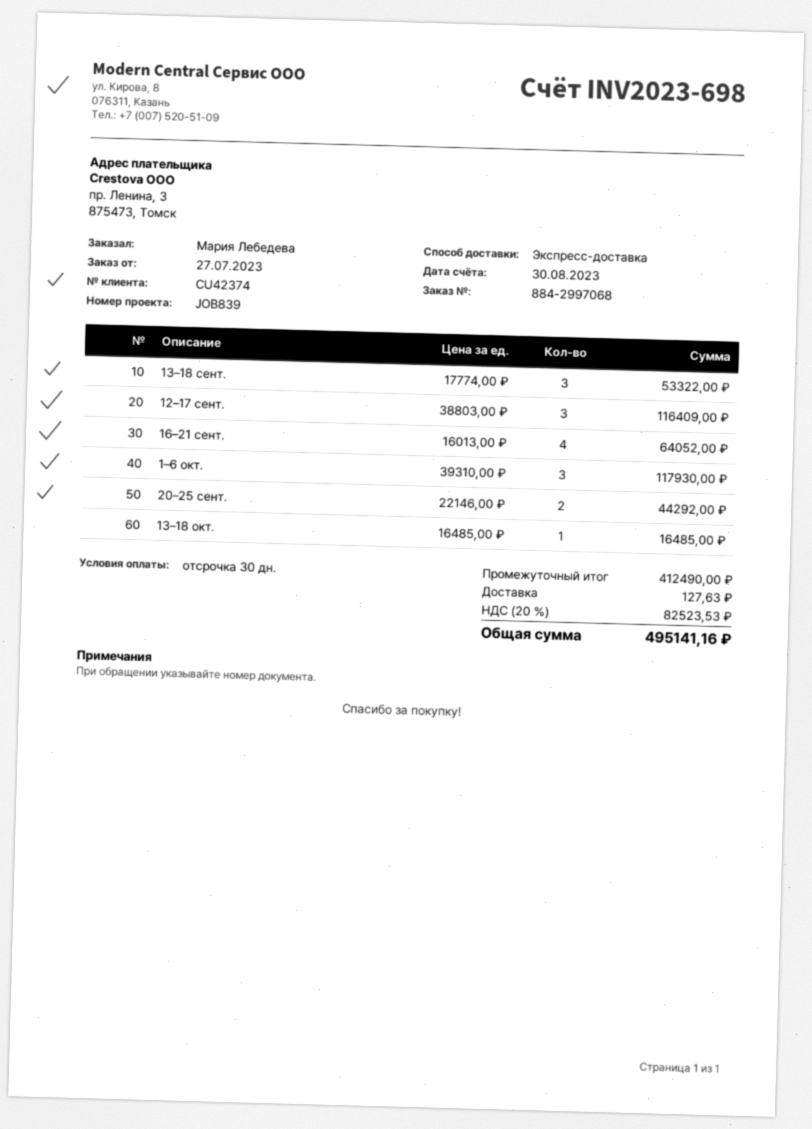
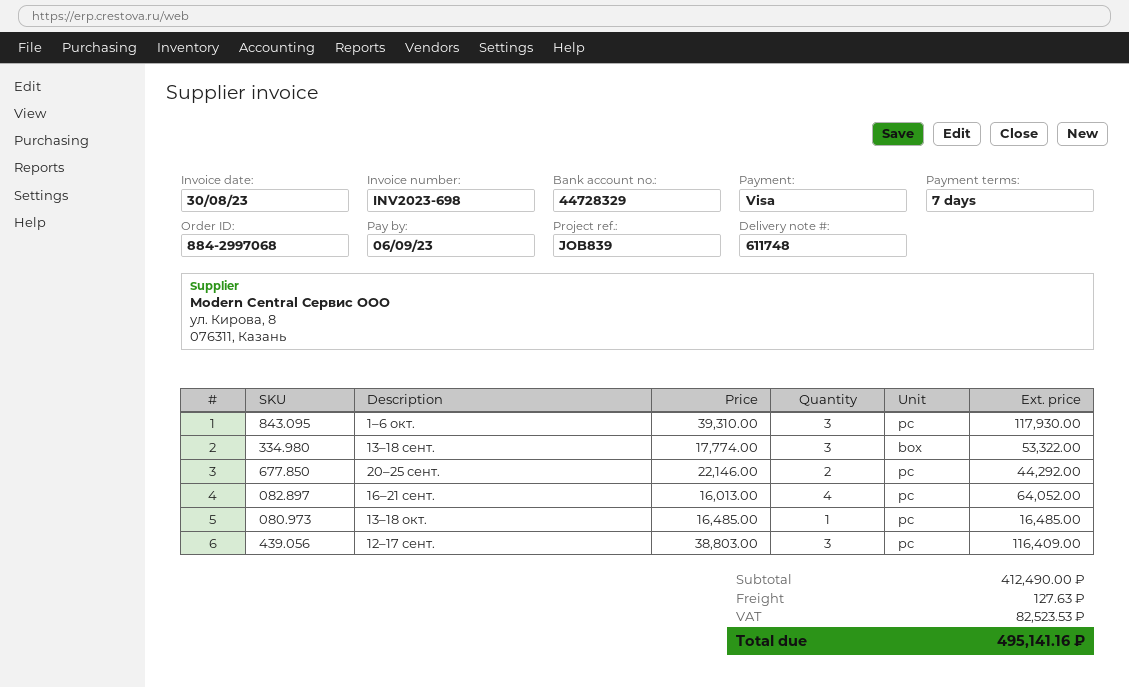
payment terms: 30 days -> 7 days

